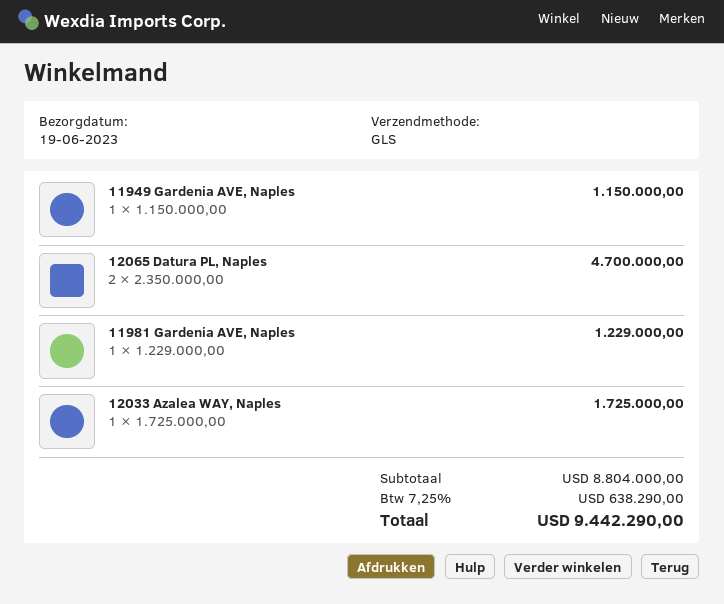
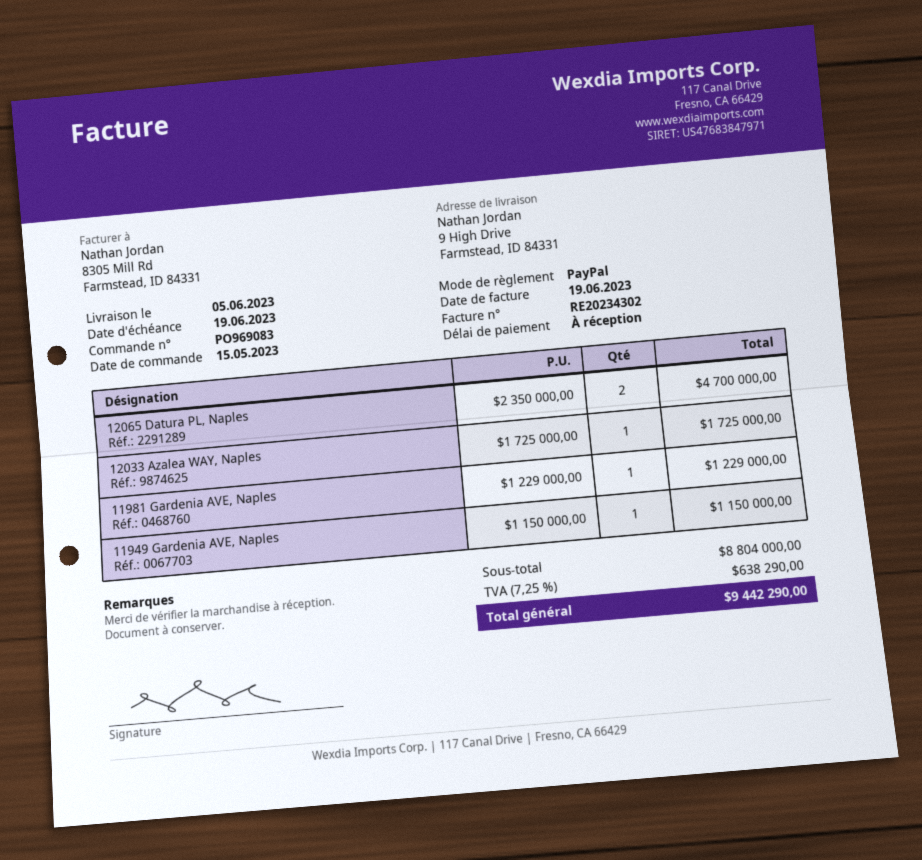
delivery date: 2023-06-19 -> 2023-06-05

